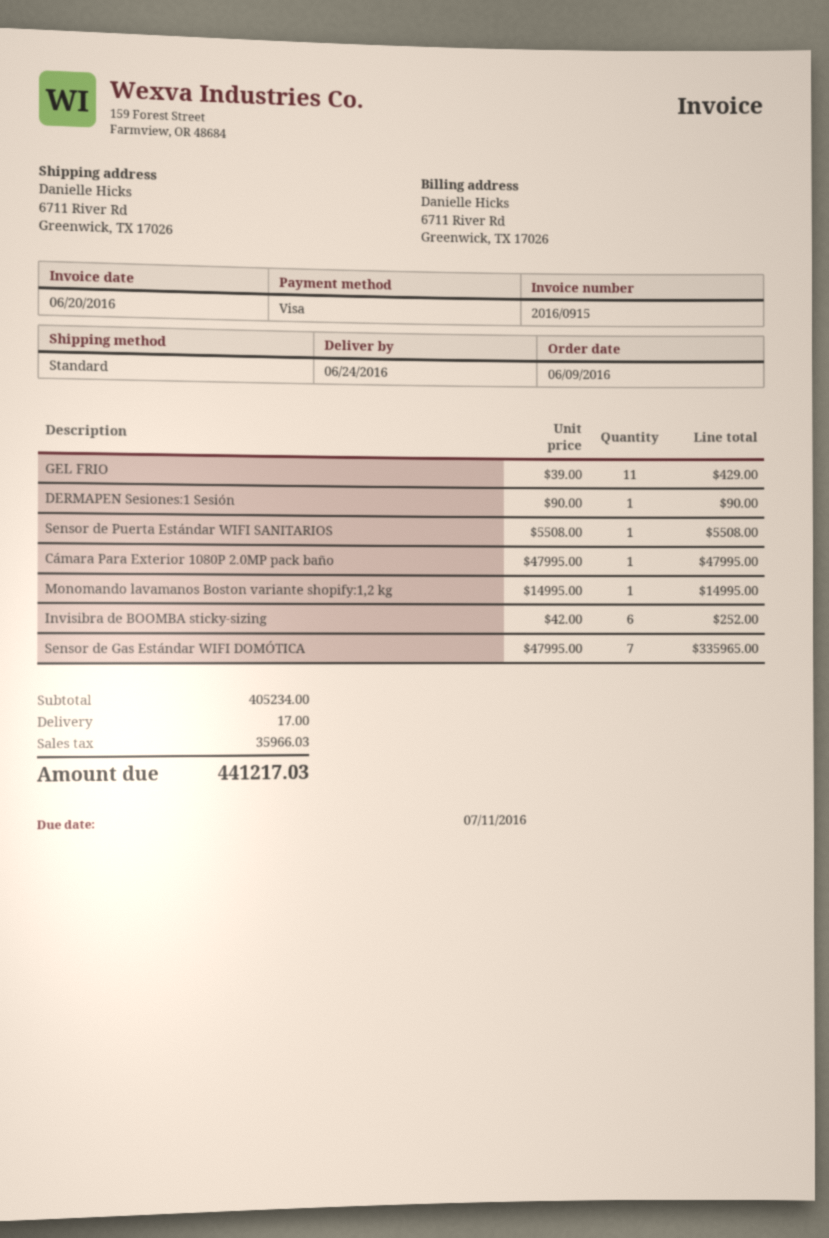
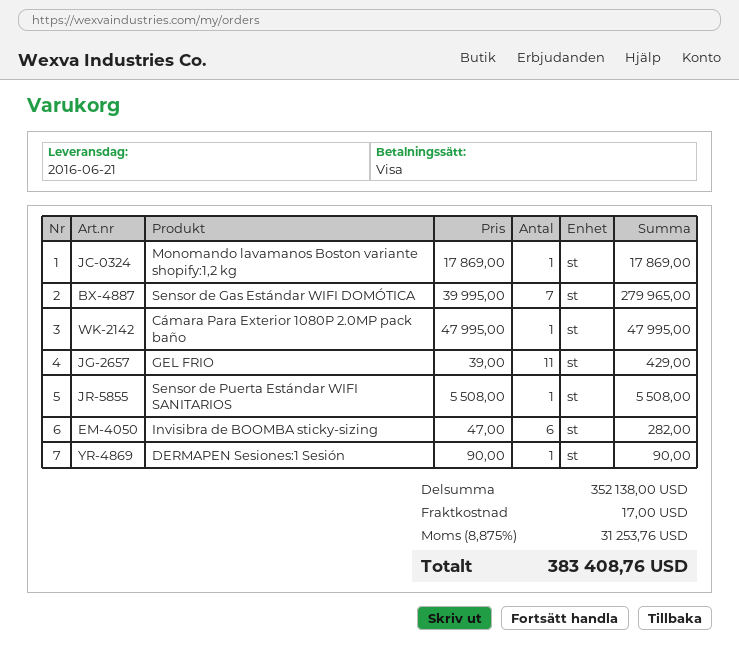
delivery date: 2016-06-24 -> 2016-06-21
Monomando lavamanos Boston variante shopify:1,2 kg: 1 x 14995.00 = 14995.00 -> 1 x 17869.00 = 17869.00
Invisibra de BOOMBA sticky-sizing: 6 x 42.00 = 252.00 -> 6 x 47.00 = 282.00
Sensor de Gas Estándar WIFI DOMÓTICA: 7 x 47995.00 = 335965.00 -> 7 x 39995.00 = 279965.00
subtotal: 405234.00 -> 352138.00
tax: 35966.03 -> 31253.76
total: 441217.03 -> 383408.76

